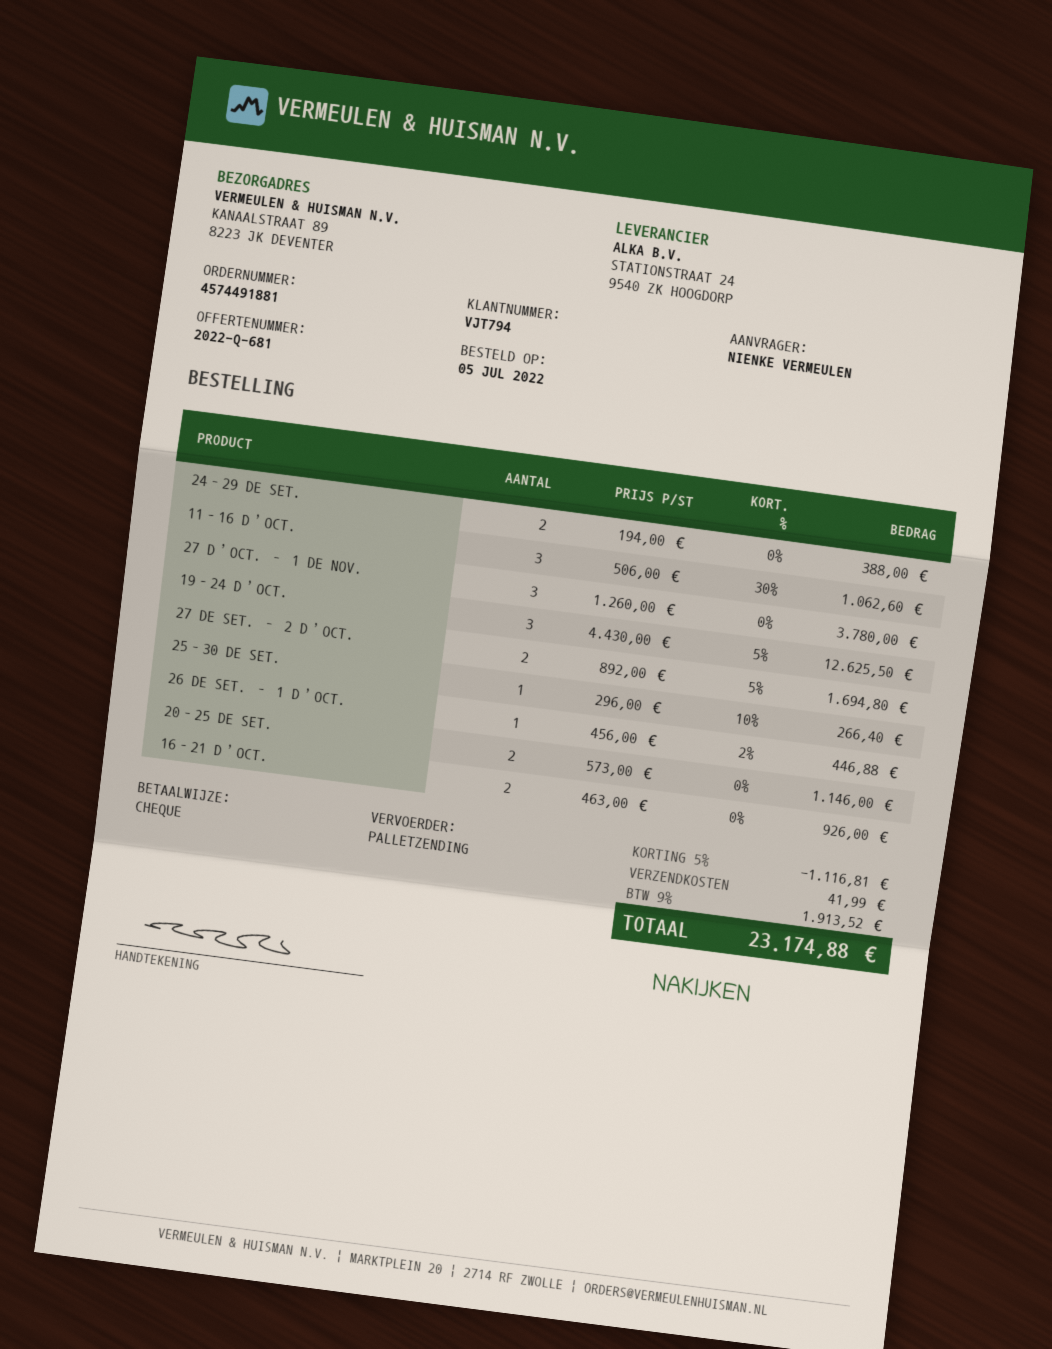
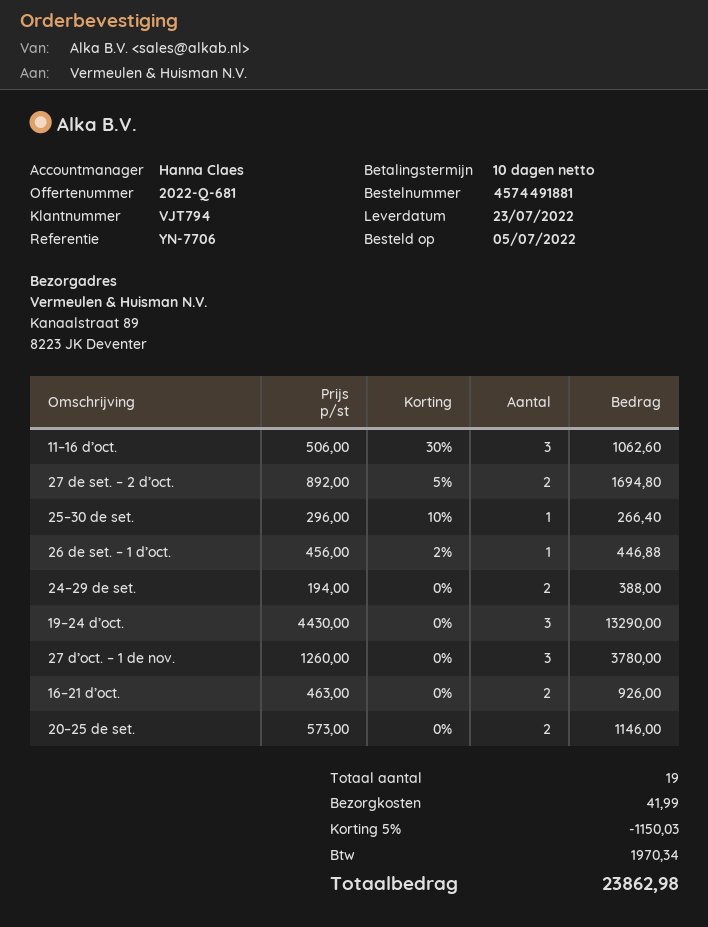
19–24 D’OCT.: 3 x 4430.00 - 5% = 12625.50 -> 3 x 4430.00 = 13290.00
discount: 5% = 1116.81 -> 5% = 1150.03
tax: 1913.52 -> 1970.34
total: 23174.88 -> 23862.98

